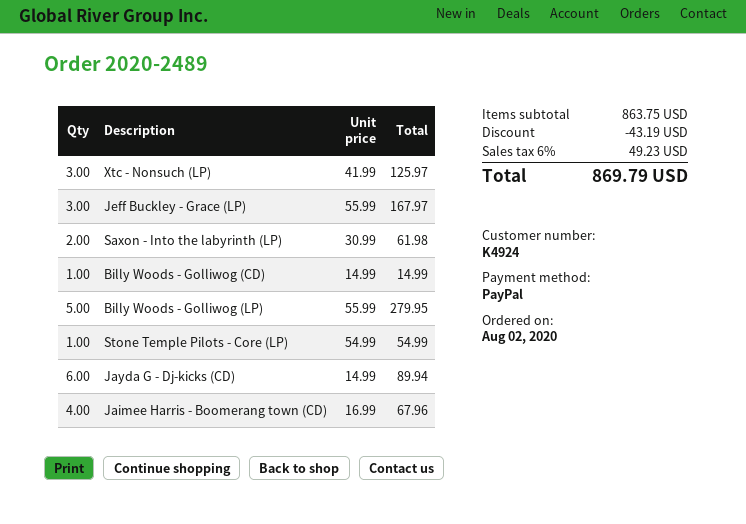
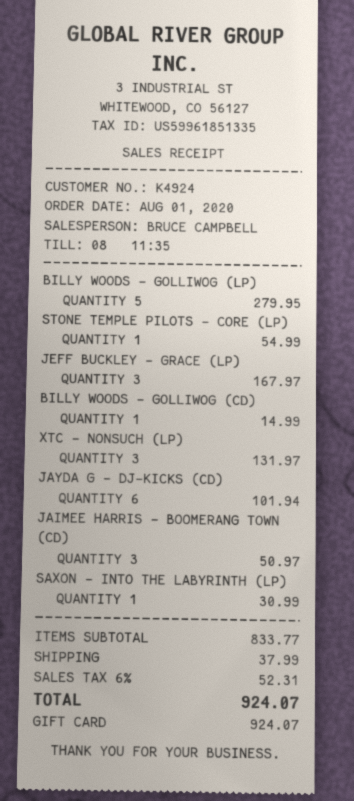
order date: 2020-08-02 -> 2020-08-01
payment method: PayPal -> gift card
Xtc - Nonsuch (LP): 3 for 125.97 -> 3 for 131.97
Saxon - Into the labyrinth (LP): 2 for 61.98 -> 1 for 30.99
Jayda G - Dj-kicks (CD): 6 for 89.94 -> 6 for 101.94
Jaimee Harris - Boomerang town (CD): 4 for 67.96 -> 3 for 50.97
subtotal: 863.75 -> 833.77
discount: 43.19 -> none
shipping: none -> 37.99
tax: 6% = 49.23 -> 6% = 52.31
total: 869.79 -> 924.07

